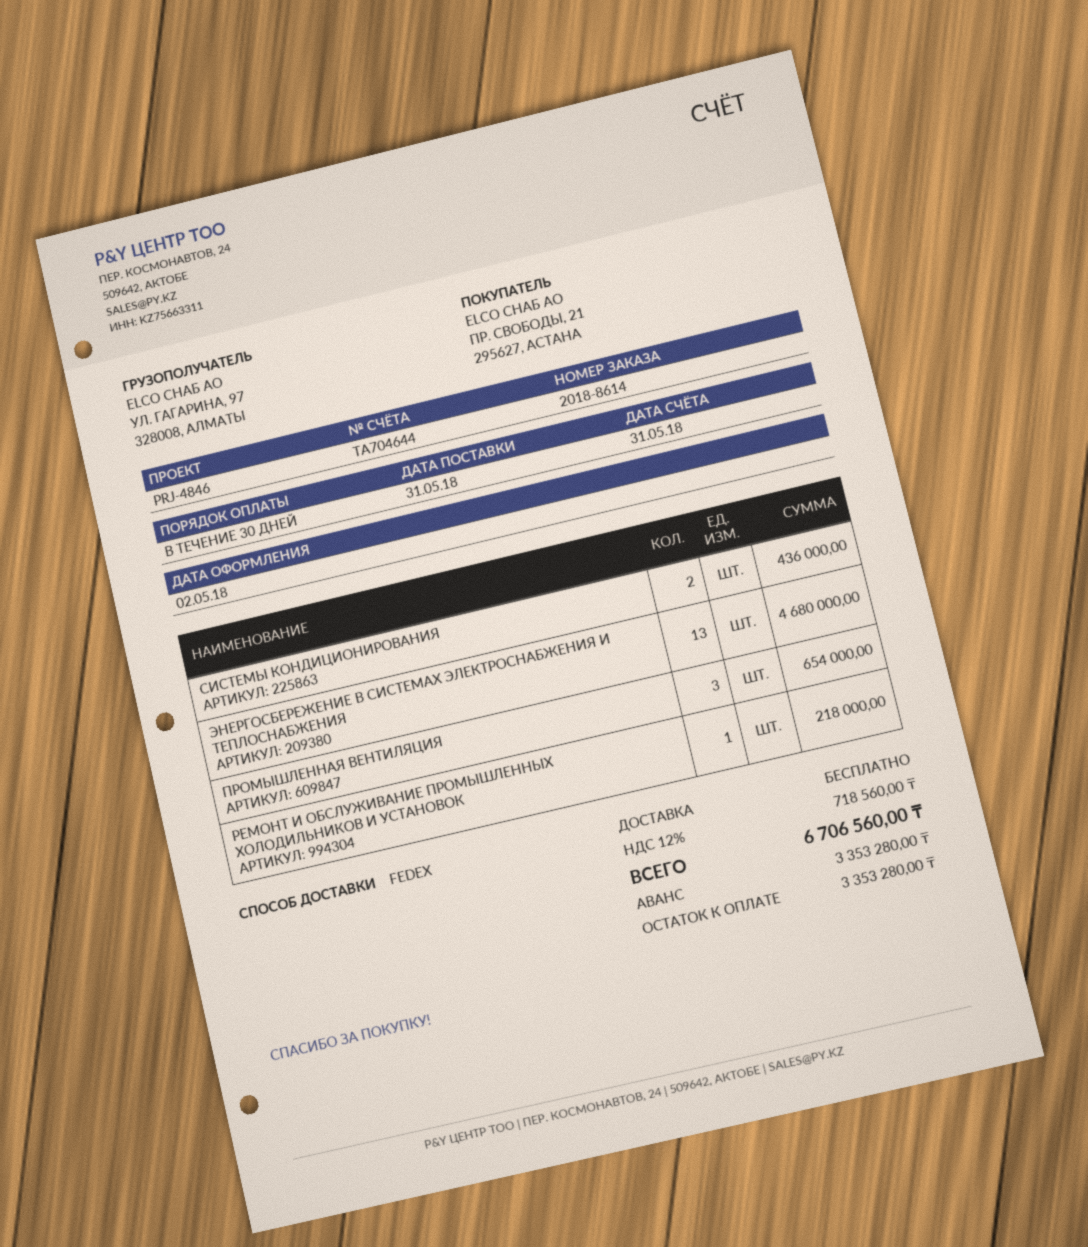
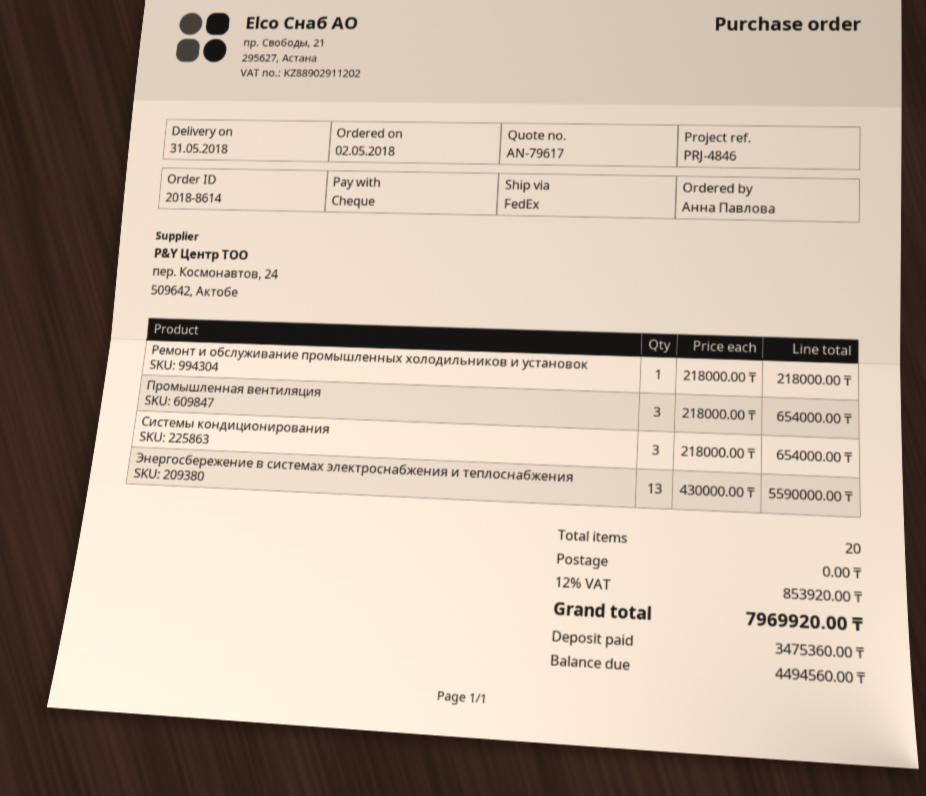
СИСТЕМЫ КОНДИЦИОНИРОВАНИЯ: 2 for 436000.00 -> 3 for 654000.00
ЭНЕРГОСБЕРЕЖЕНИЕ В СИСТЕМАХ ЭЛЕКТРОСНАБЖЕНИЯ И ТЕПЛОСНАБЖЕНИЯ: 13 for 4680000.00 -> 13 for 5590000.00
tax: 12% = 718560.00 -> 12% = 853920.00
total: 6706560.00 -> 7969920.00
deposit: 3353280.00 -> 3475360.00
balance: 3353280.00 -> 4494560.00

